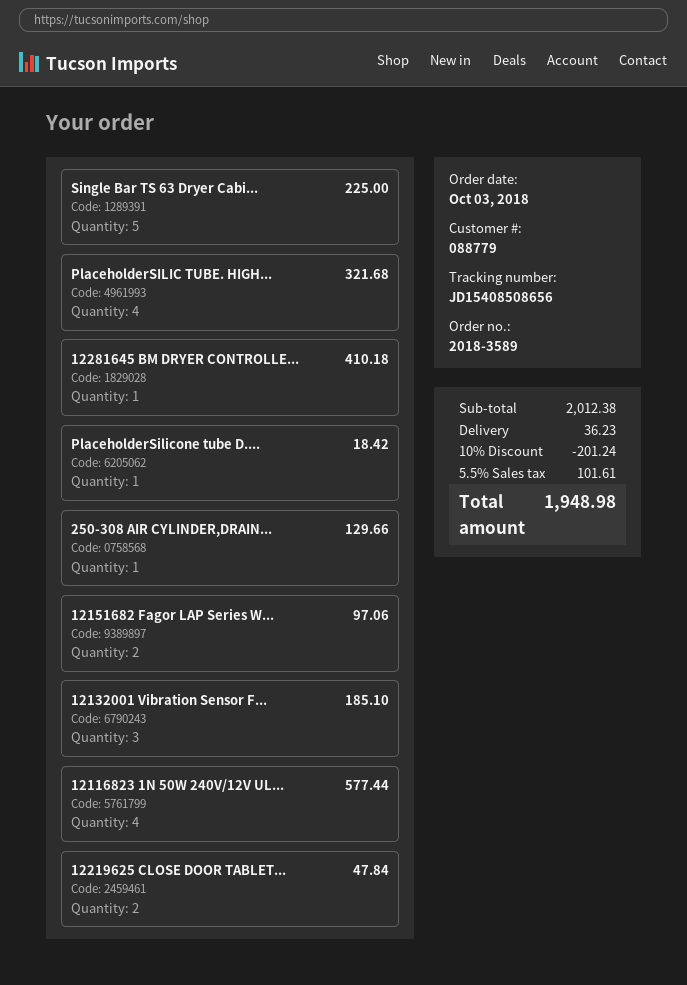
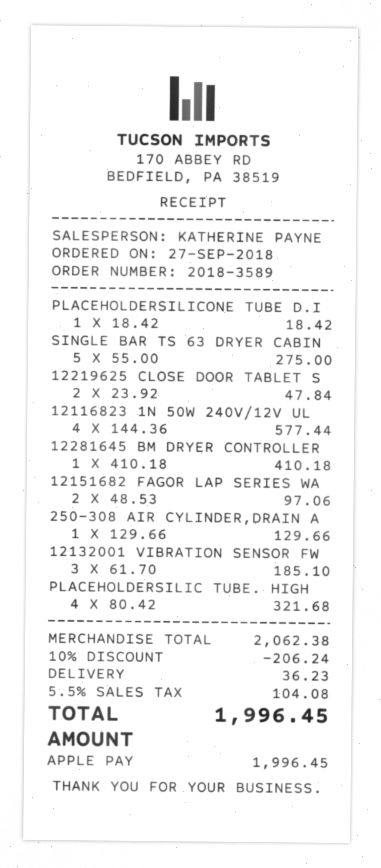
order date: 2018-10-03 -> 2018-09-27
Single Bar TS 63 Dryer Cabi...: 5 for 225.00 -> 5 for 275.00
subtotal: 2012.38 -> 2062.38
discount: 10% = 201.24 -> 10% = 206.24
tax: 5.5% = 101.61 -> 5.5% = 104.08
total: 1948.98 -> 1996.45

